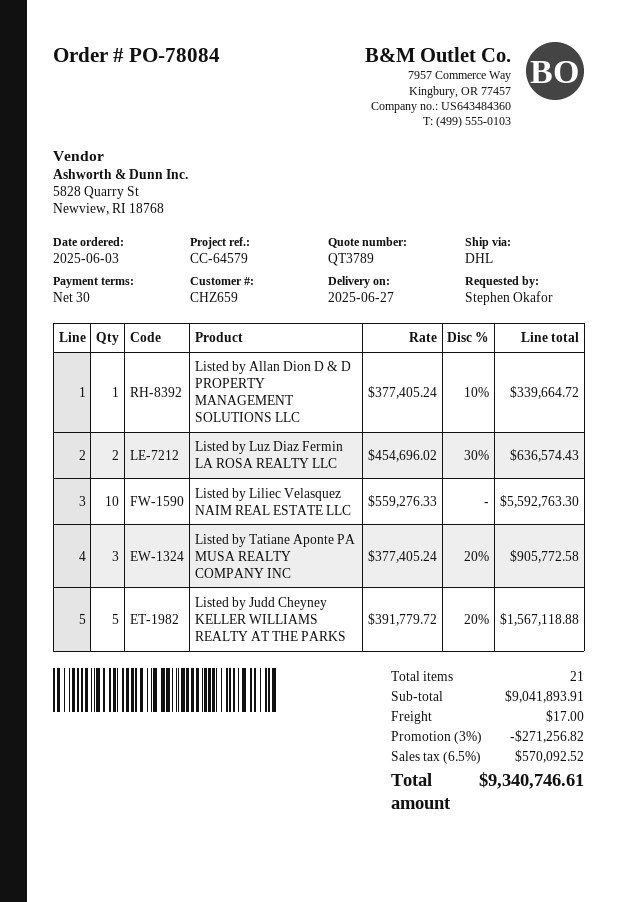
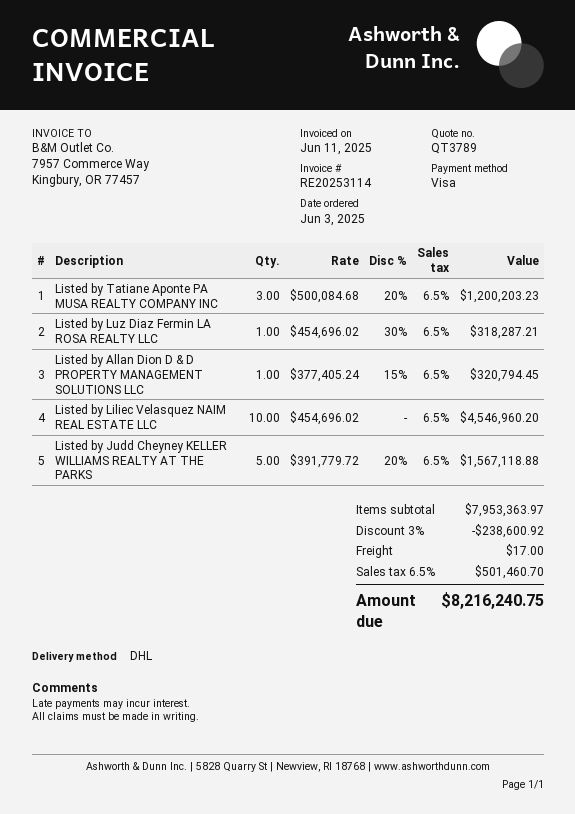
Listed by Allan Dion D & D PROPERTY MANAGEMENT SOLUTIONS LLC: 1 x 377405.24 - 10% = 339664.72 -> 1 x 377405.24 - 15% = 320794.45
Listed by Luz Diaz Fermin LA ROSA REALTY LLC: 2 x 454696.02 - 30% = 636574.43 -> 1 x 454696.02 - 30% = 318287.21
Listed by Liliec Velasquez NAIM REAL ESTATE LLC: 10 x 559276.33 = 5592763.30 -> 10 x 454696.02 = 4546960.20
Listed by Tatiane Aponte PA MUSA REALTY COMPANY INC: 3 x 377405.24 - 20% = 905772.58 -> 3 x 500084.68 - 20% = 1200203.23
subtotal: 9041893.91 -> 7953363.97
discount: 3% = 271256.82 -> 3% = 238600.92
tax: 6.5% = 570092.52 -> 6.5% = 501460.70
total: 9340746.61 -> 8216240.75

